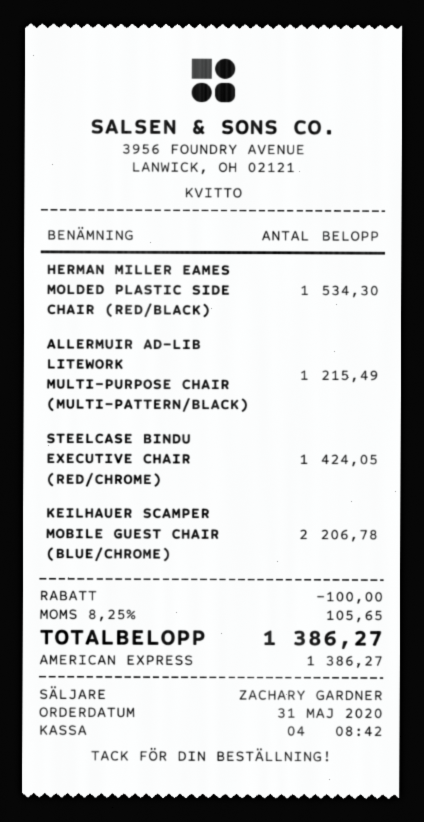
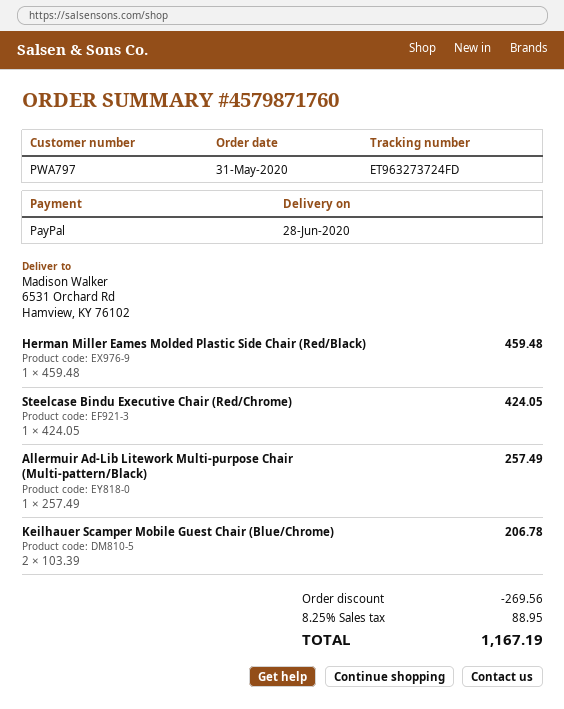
payment method: American Express -> PayPal
HERMAN MILLER EAMES MOLDED PLASTIC SIDE CHAIR (RED/BLACK): 1 for 534.30 -> 1 for 459.48
ALLERMUIR AD-LIB LITEWORK MULTI-PURPOSE CHAIR (MULTI-PATTERN/BLACK): 1 for 215.49 -> 1 for 257.49
discount: 100.00 -> 269.56
tax: 8.25% = 105.65 -> 8.25% = 88.95
total: 1386.27 -> 1167.19

